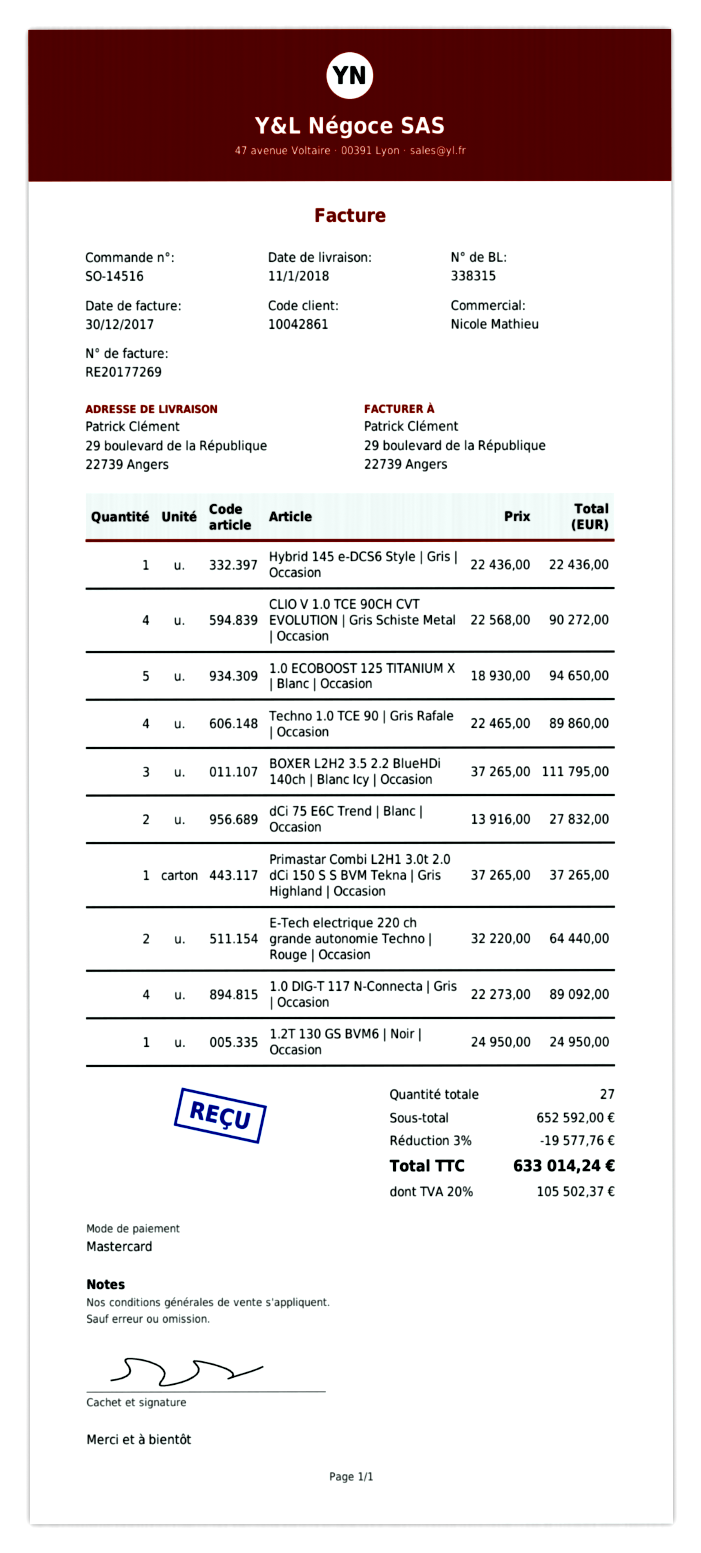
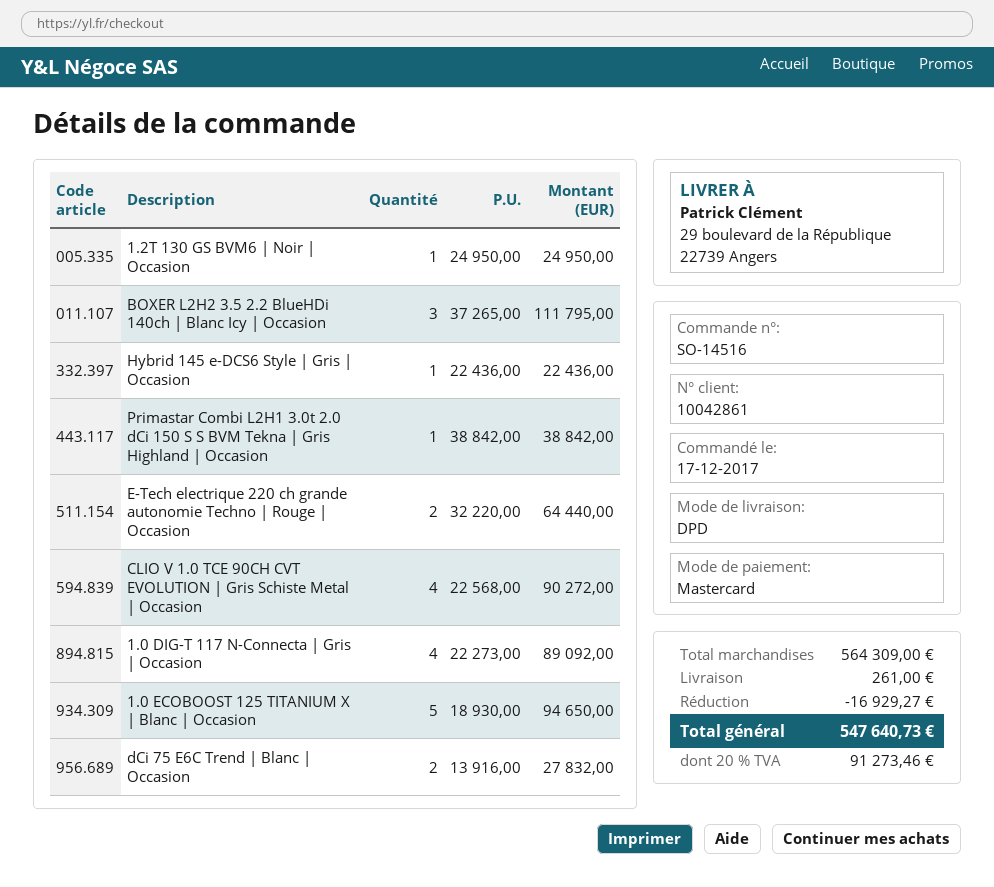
Techno 1.0 TCE 90 | Gris Rafale | Occasion: 4 x 22465.00 = 89860.00 -> none
Primastar Combi L2H1 3.0t 2.0 dCi 150 S S BVM Tekna | Gris Highland | Occasion: 1 x 37265.00 = 37265.00 -> 1 x 38842.00 = 38842.00
subtotal: 652592.00 -> 564309.00
discount: 19577.76 -> 16929.27
shipping: none -> 261.00
tax: 20% = 105502.37 -> 20% = 91273.46
total: 633014.24 -> 547640.73

